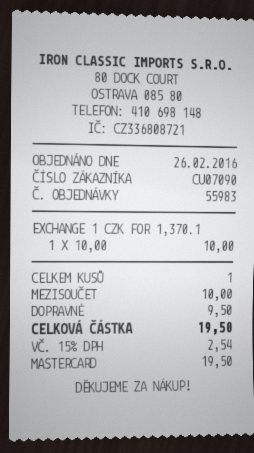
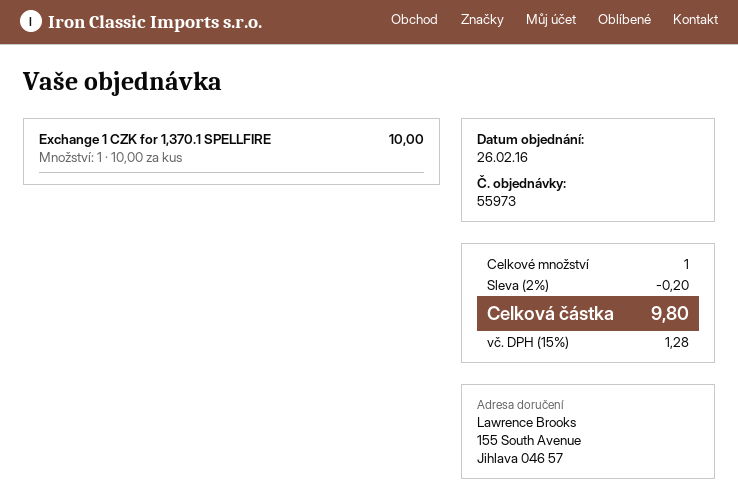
order number: 55983 -> 55973
discount: none -> 2% = 0.20
shipping: 9.50 -> none
tax: 15% = 2.54 -> 15% = 1.28
total: 19.50 -> 9.80

